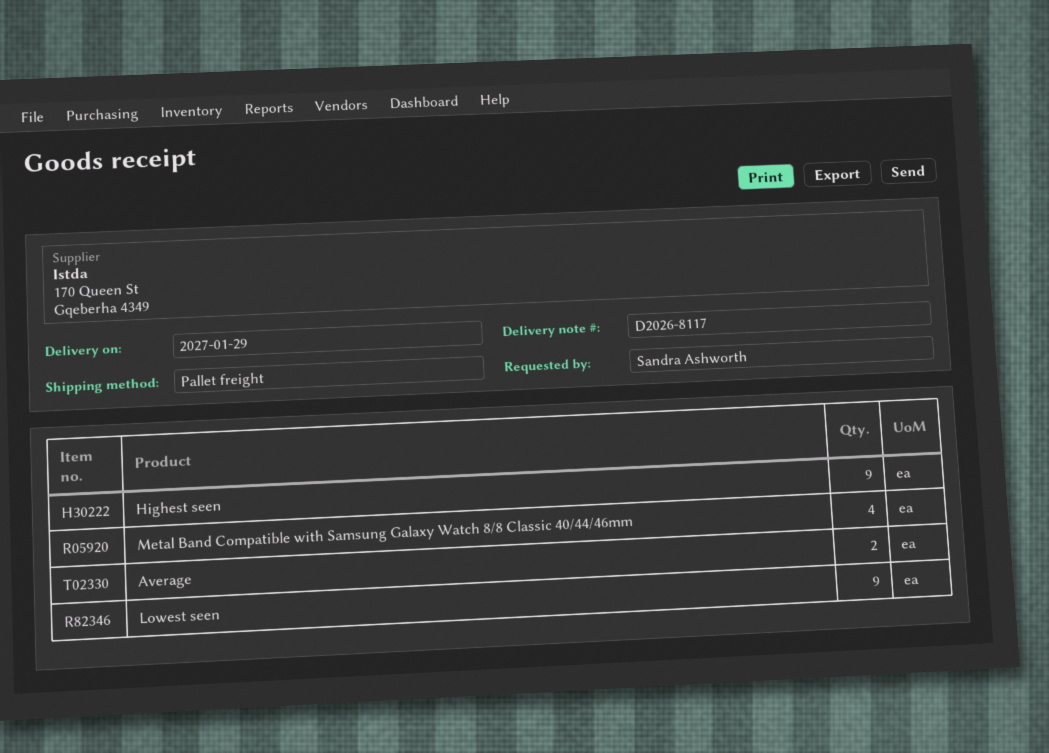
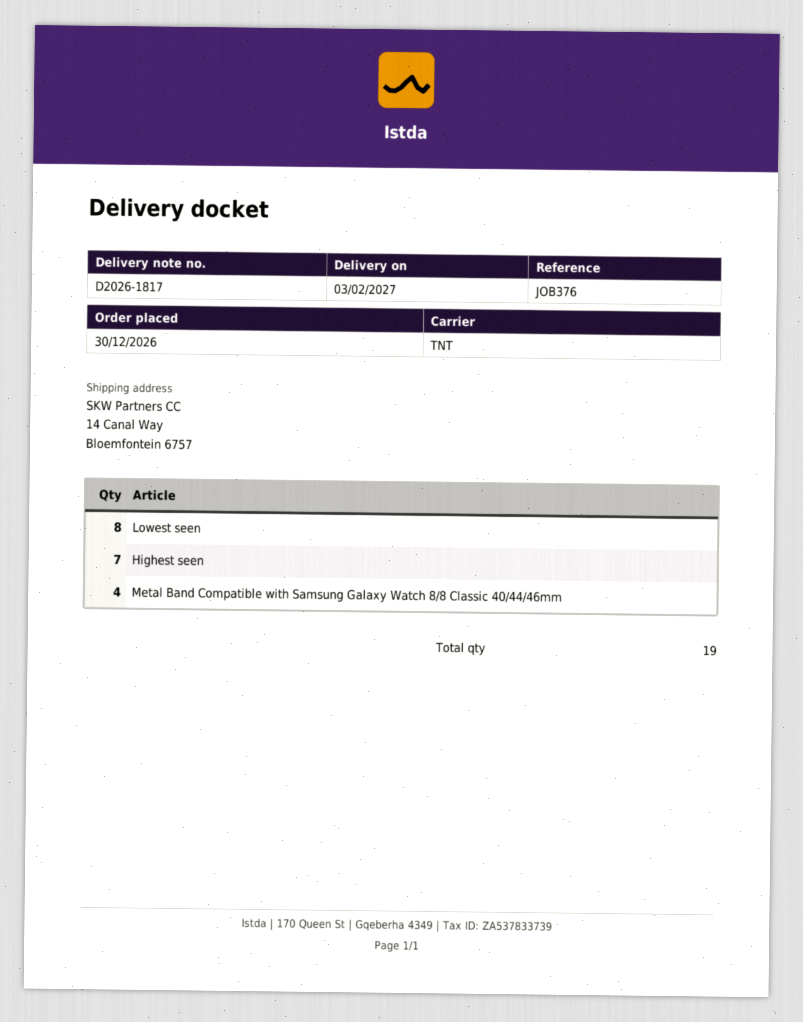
delivery note number: D2026-8117 -> D2026-1817
delivery date: 2027-01-29 -> 2027-02-03
shipping method: pallet freight -> TNT
Highest seen: 9 -> 7
Average: 2 -> none
Lowest seen: 9 -> 8

